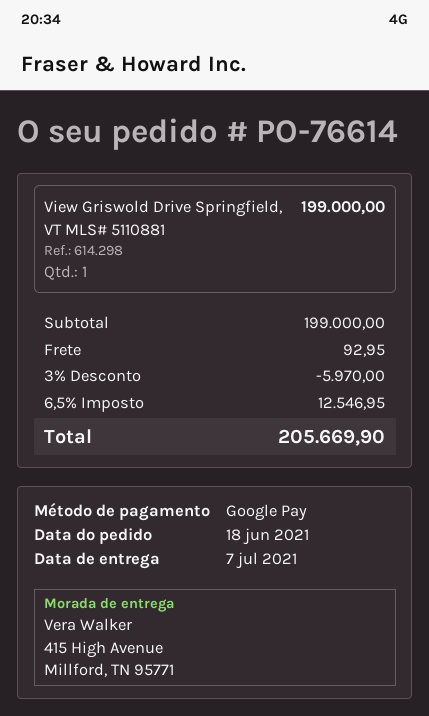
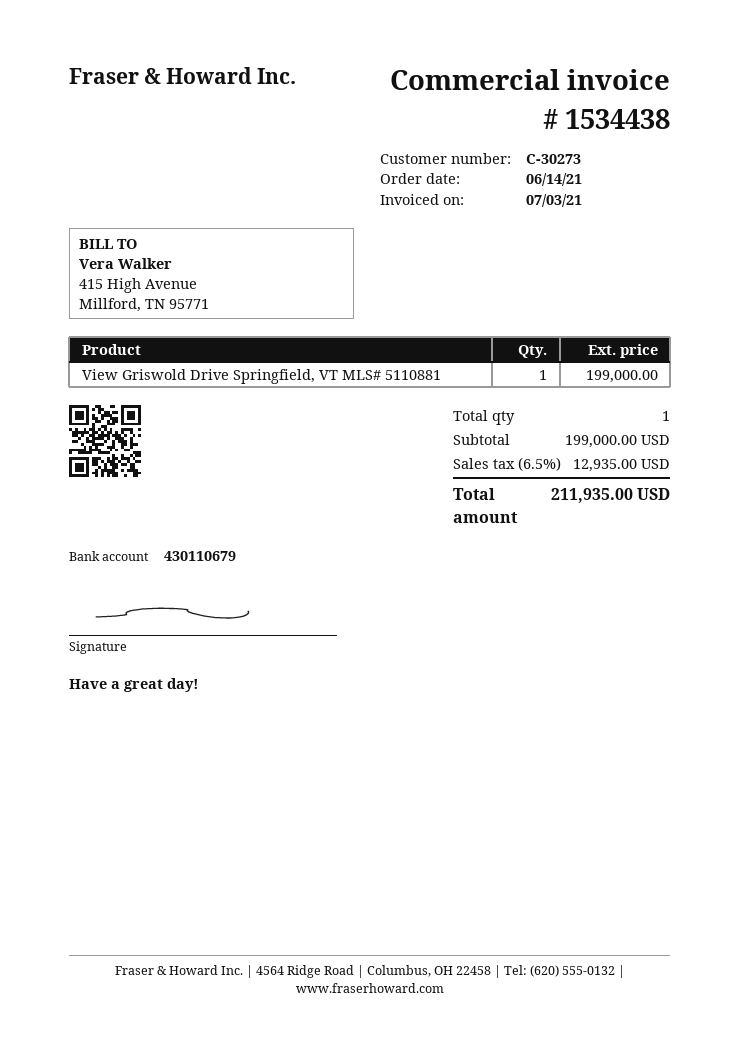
order date: 2021-06-18 -> 2021-06-14
discount: 3% = 5970.00 -> none
shipping: 92.95 -> none
tax: 6.5% = 12546.95 -> 6.5% = 12935.00
total: 205669.90 -> 211935.00

